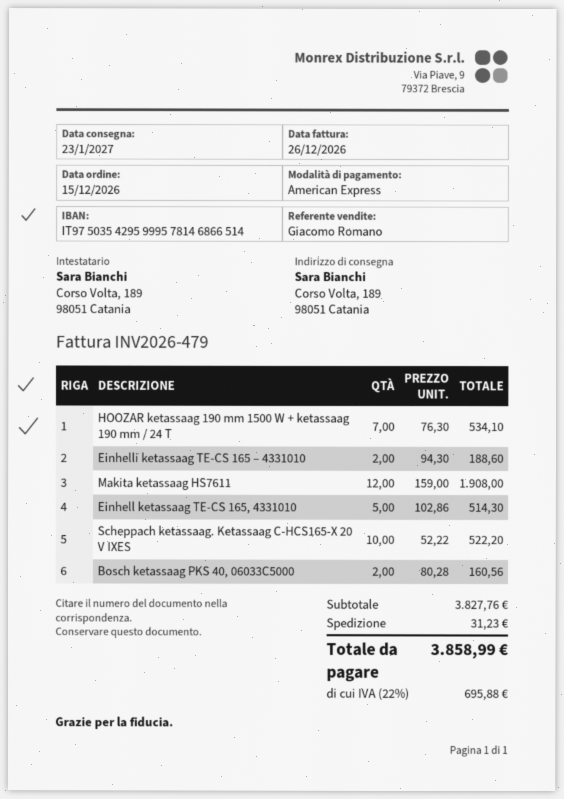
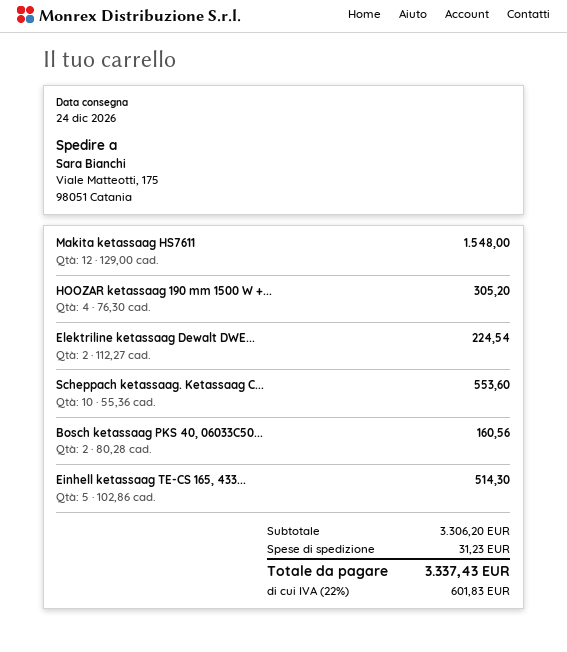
delivery date: 2027-01-23 -> 2026-12-24
ship to: Corso Volta, 189, 98051 Catania -> Viale Matteotti, 175, 98051 Catania
HOOZAR ketassaag 190 mm 1500 W + ketassaag 190 mm / 24 T: 7 x 76.30 = 534.10 -> 4 x 76.30 = 305.20
Einhelli ketassaag TE-CS 165 – 4331010: 2 x 94.30 = 188.60 -> none
Makita ketassaag HS7611: 12 x 159.00 = 1908.00 -> 12 x 129.00 = 1548.00
Scheppach ketassaag. Ketassaag C-HCS165-X 20 V IXES: 10 x 52.22 = 522.20 -> 10 x 55.36 = 553.60
Elektriline ketassaag Dewalt DWE...: none -> 2 x 112.27 = 224.54
subtotal: 3827.76 -> 3306.20
tax: 22% = 695.88 -> 22% = 601.83
total: 3858.99 -> 3337.43

